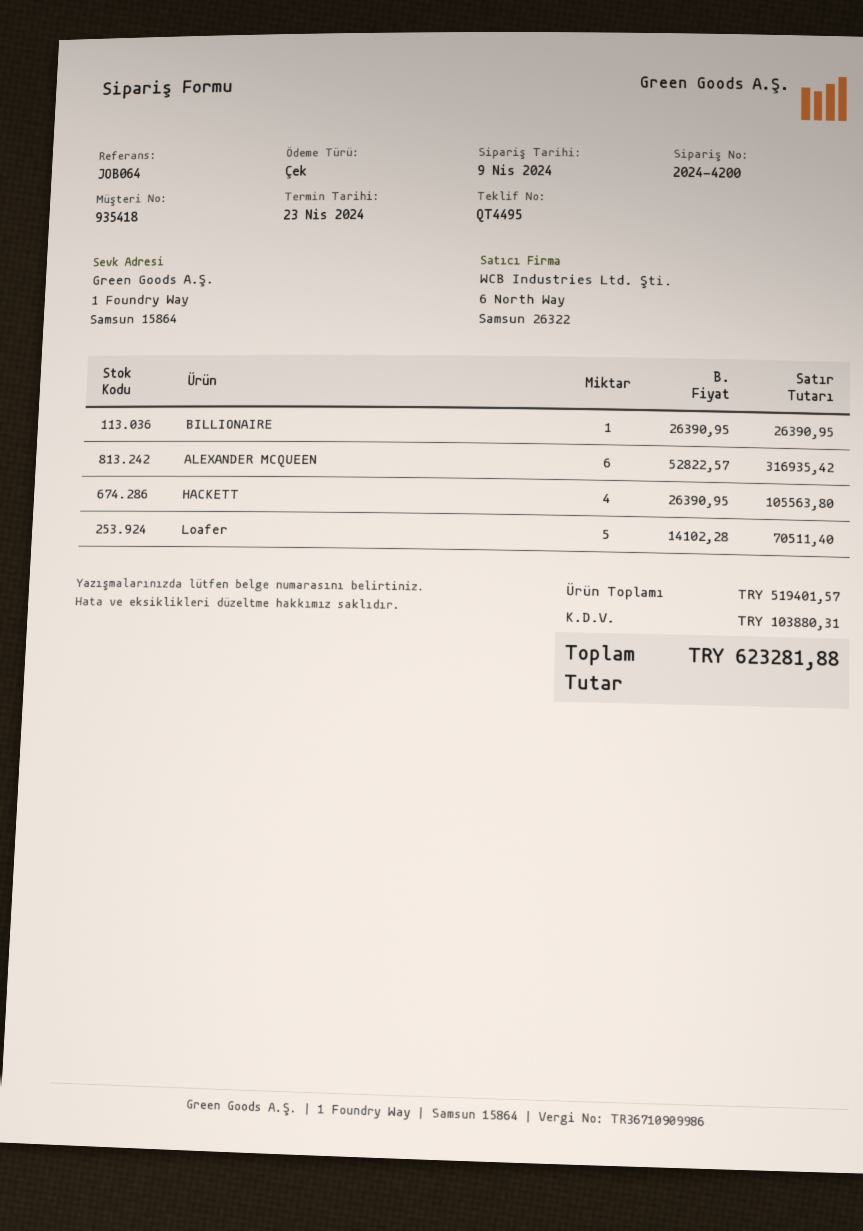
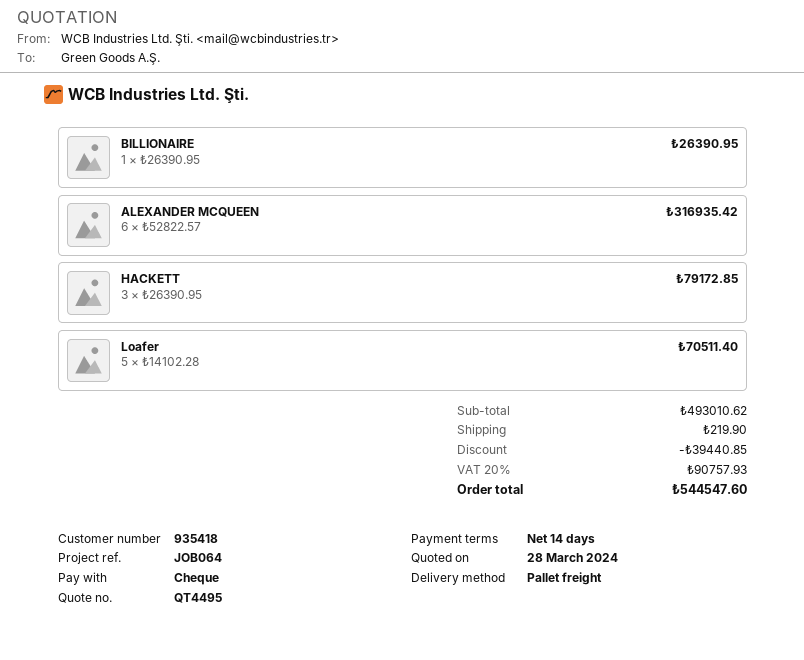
HACKETT: 4 x 26390.95 = 105563.80 -> 3 x 26390.95 = 79172.85
subtotal: 519401.57 -> 493010.62
discount: none -> 39440.85
shipping: none -> 219.90
tax: 103880.31 -> 90757.93
total: 623281.88 -> 544547.60

